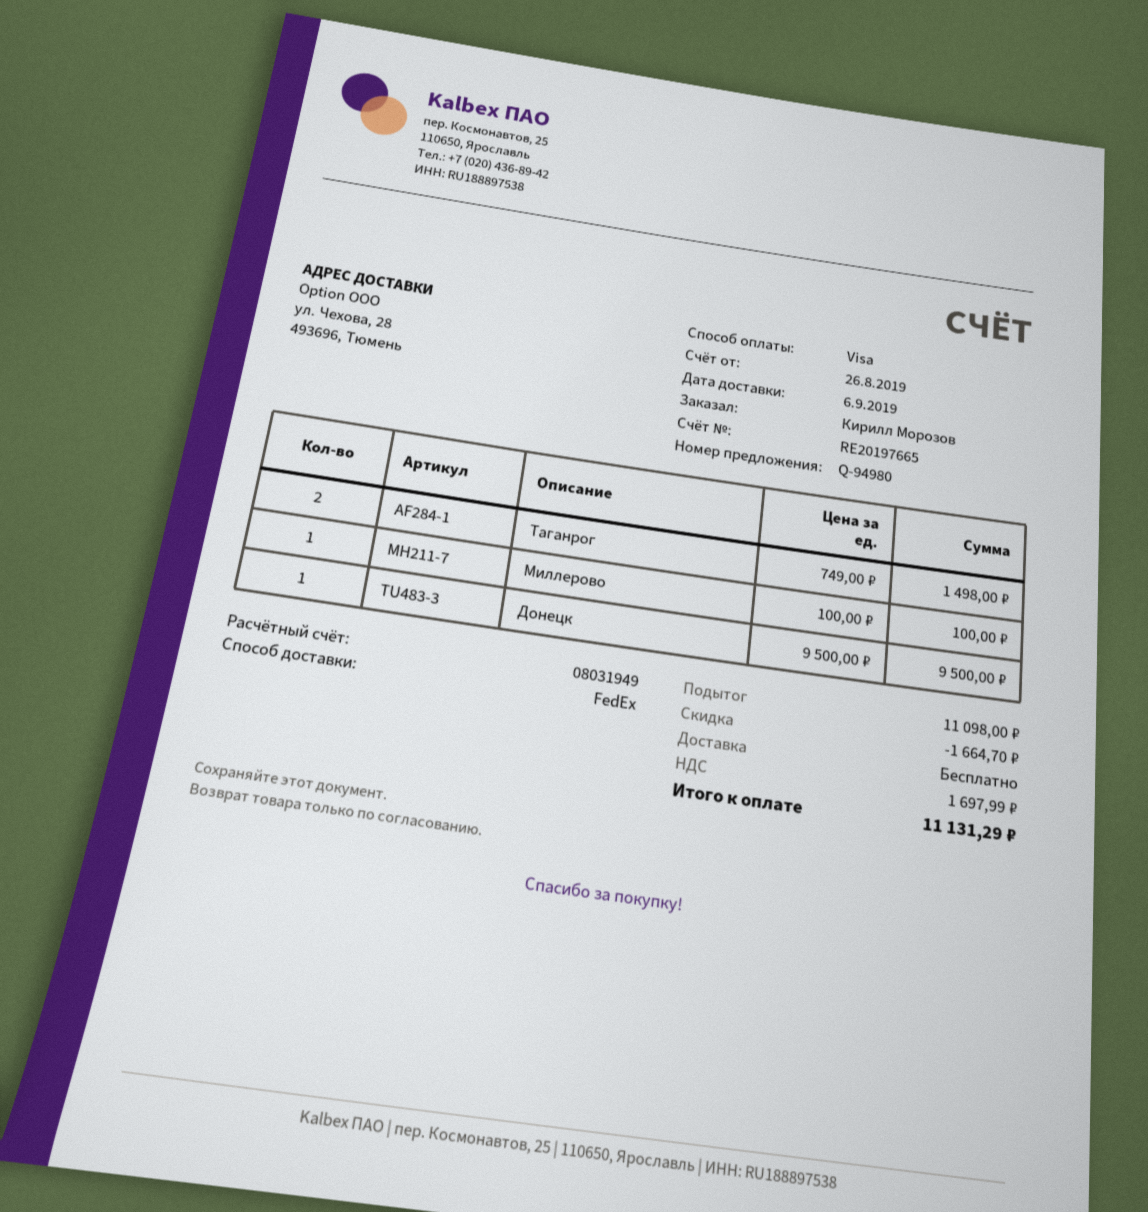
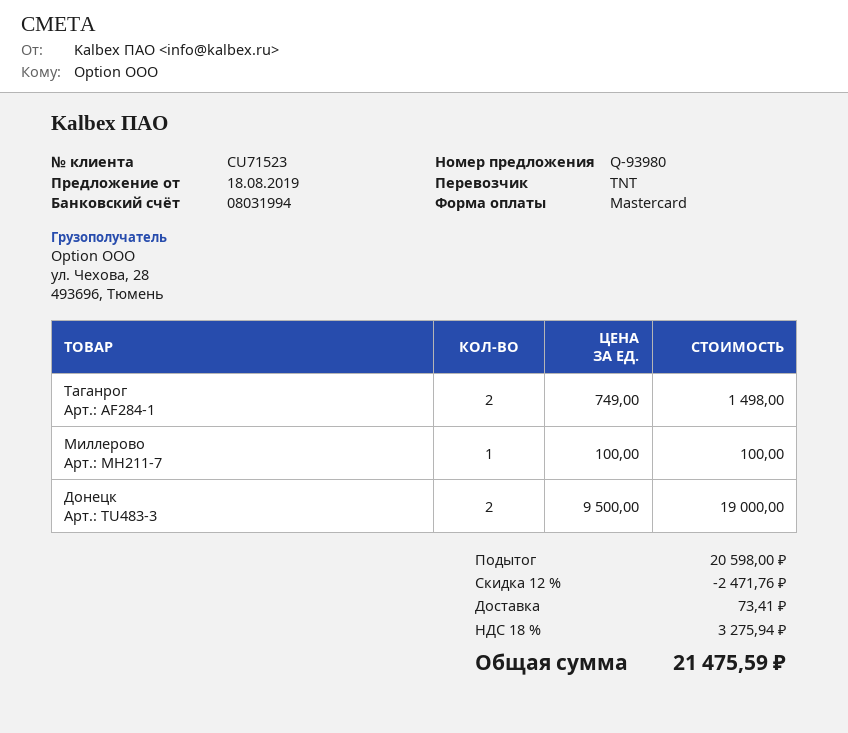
quote number: Q-94980 -> Q-93980
payment method: Visa -> Mastercard
bank account: 08031949 -> 08031994
shipping method: FedEx -> TNT
Донецк: 1 x 9500.00 = 9500.00 -> 2 x 9500.00 = 19000.00
subtotal: 11098.00 -> 20598.00
discount: 1664.70 -> 2471.76
shipping: 0.00 -> 73.41
tax: 1697.99 -> 3275.94
total: 11131.29 -> 21475.59

